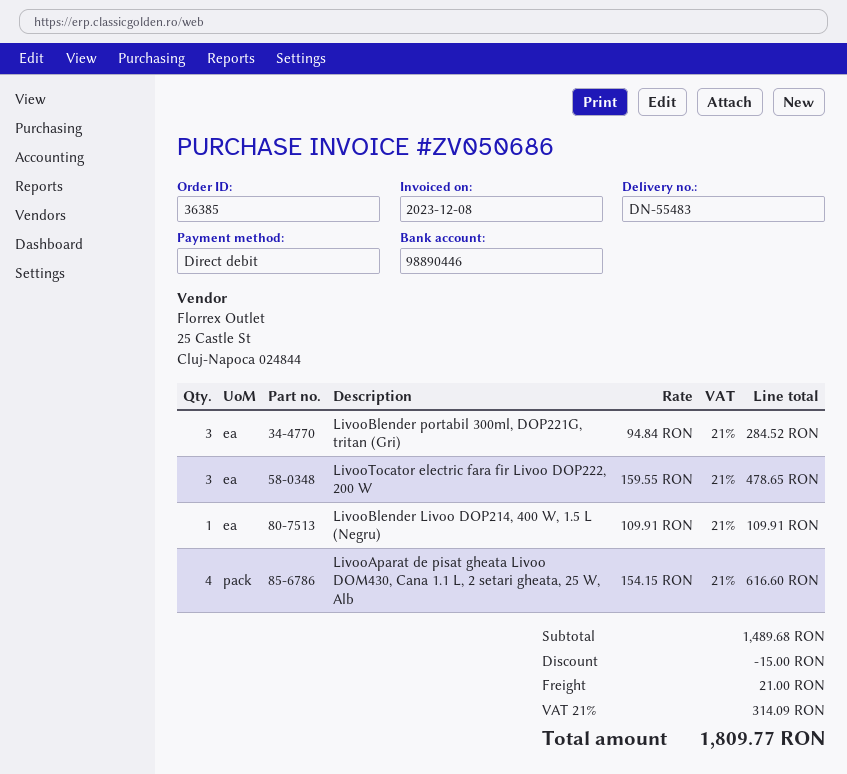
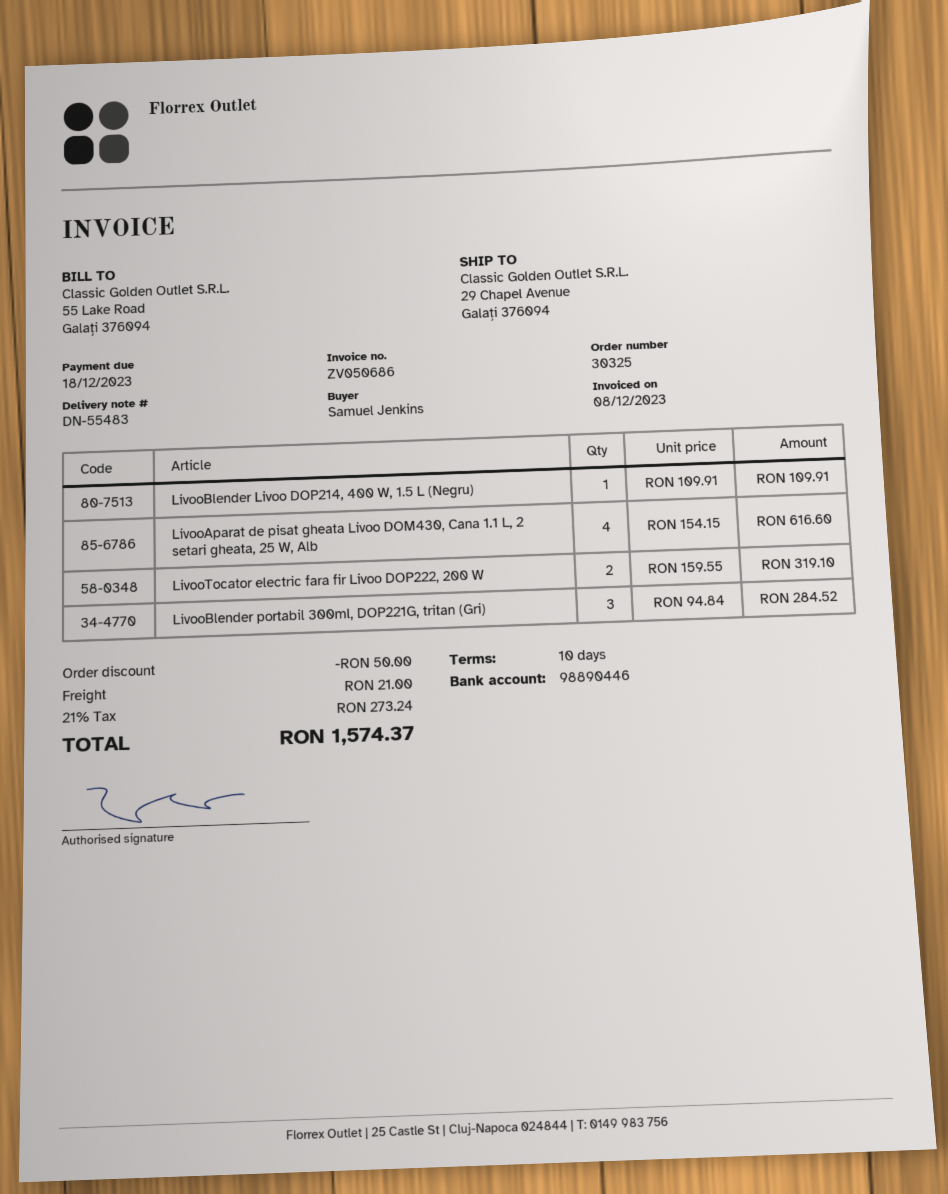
order number: 36385 -> 30325
LivooTocator electric fara fir Livoo DOP222, 200 W: 3 x 159.55 = 478.65 -> 2 x 159.55 = 319.10
discount: 15.00 -> 50.00
tax: 21% = 314.09 -> 21% = 273.24
total: 1809.77 -> 1574.37

